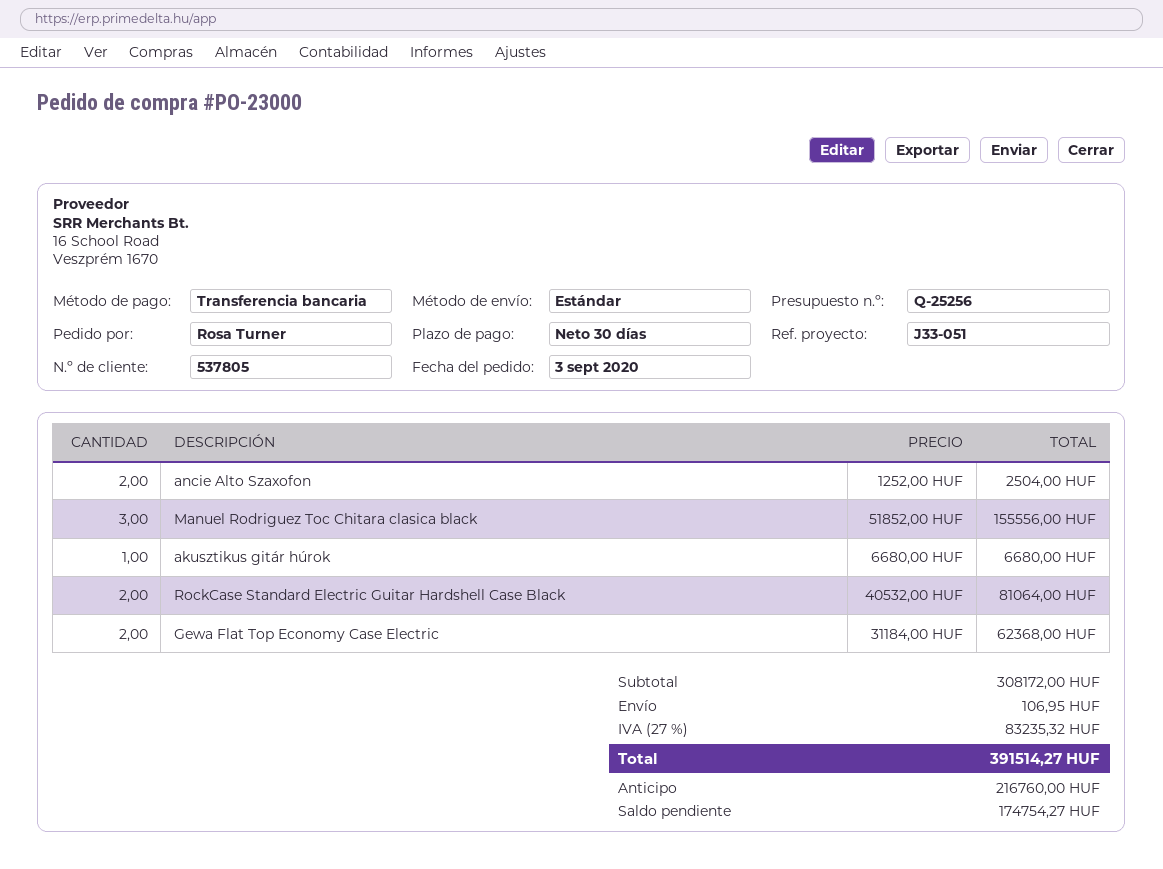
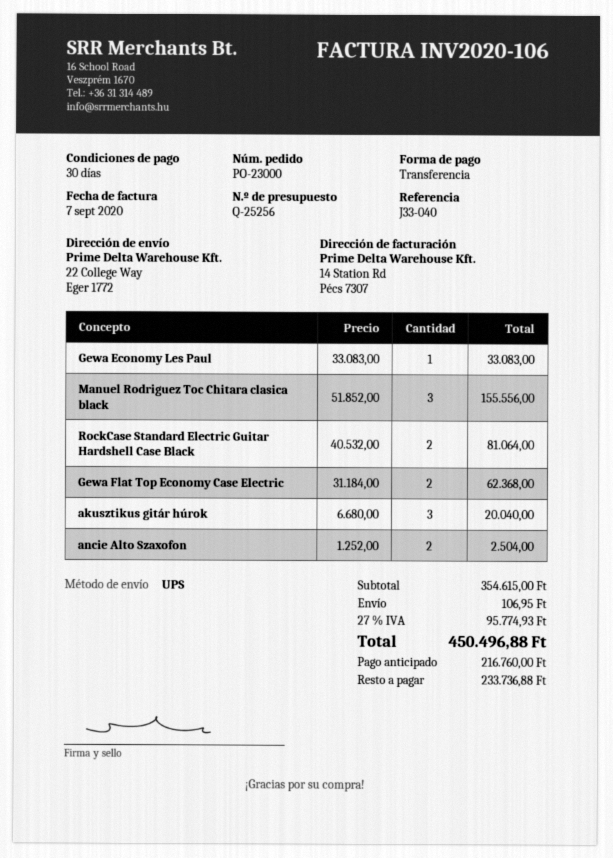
reference: J33-051 -> J33-040
shipping method: standard -> UPS
akusztikus gitár húrok: 1 x 6680.00 = 6680.00 -> 3 x 6680.00 = 20040.00
Gewa Economy Les Paul: none -> 1 x 33083.00 = 33083.00
subtotal: 308172.00 -> 354615.00
tax: 27% = 83235.32 -> 27% = 95774.93
total: 391514.27 -> 450496.88
balance: 174754.27 -> 233736.88

